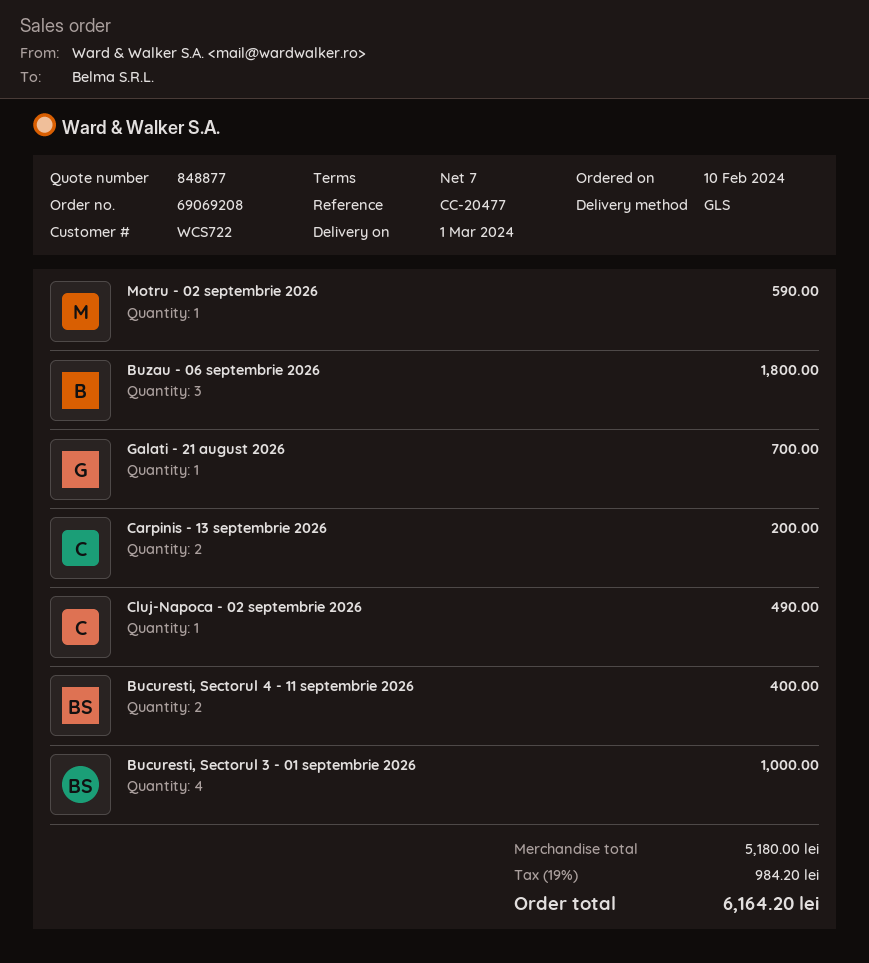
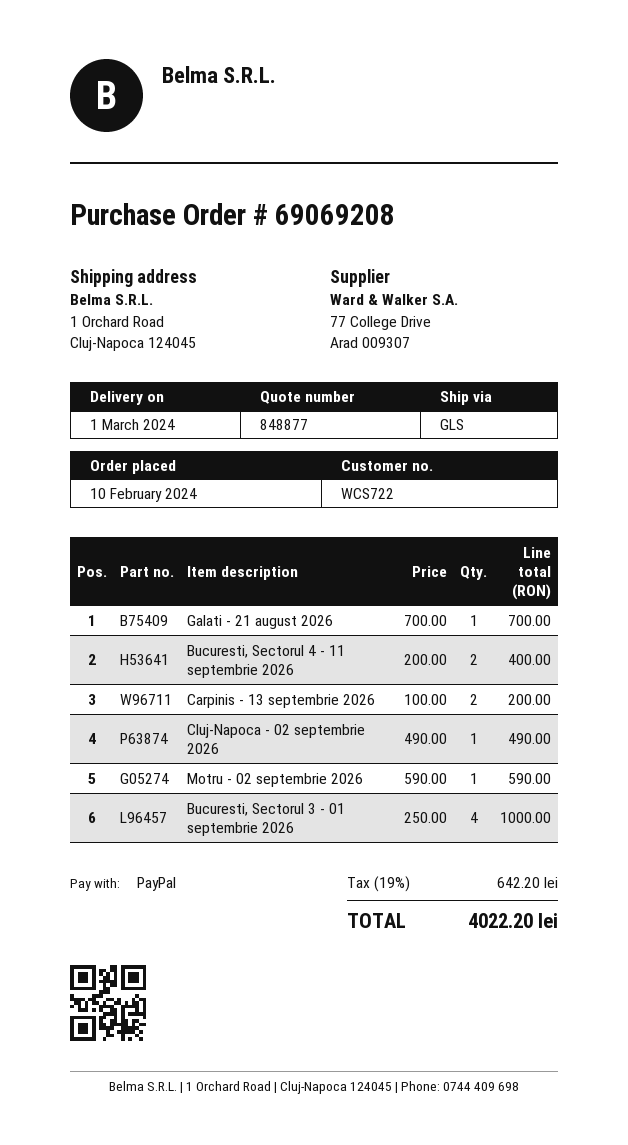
Buzau - 06 septembrie 2026: 3 for 1800.00 -> none
tax: 19% = 984.20 -> 19% = 642.20
total: 6164.20 -> 4022.20

